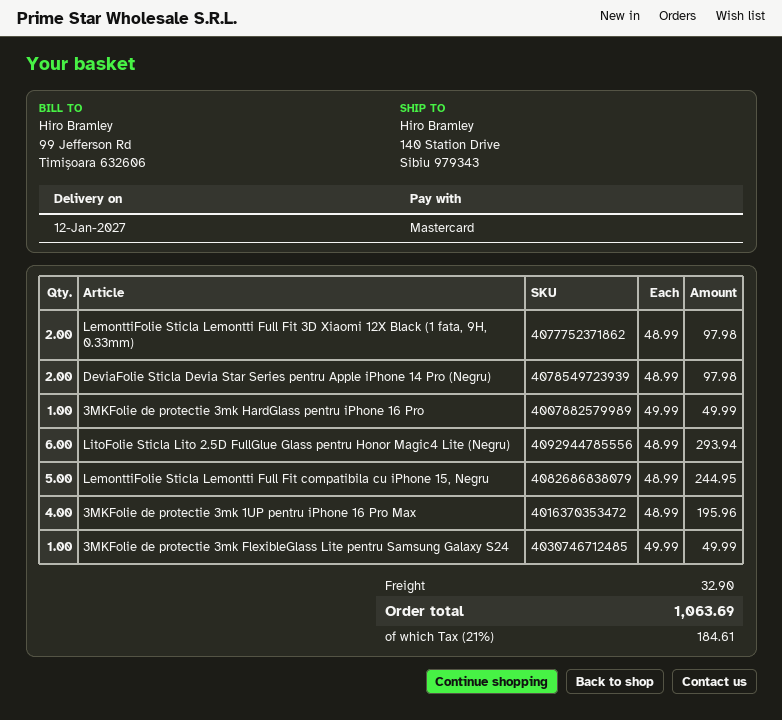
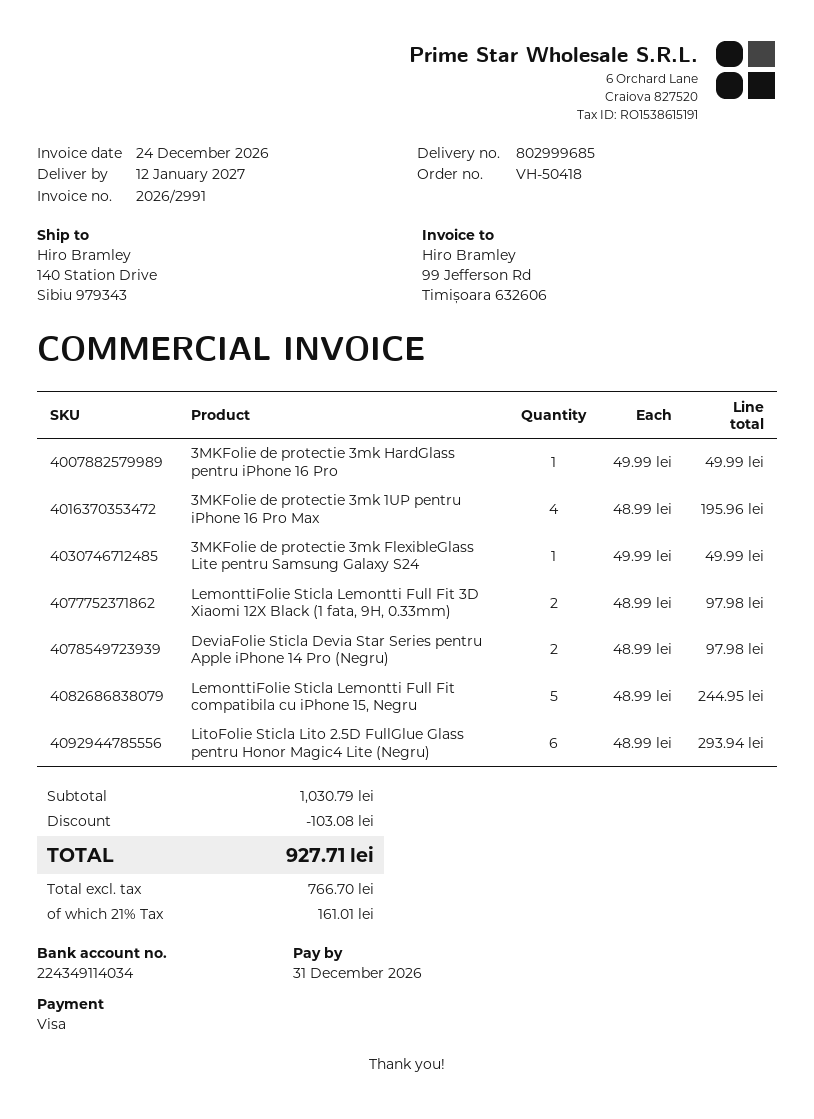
payment method: Mastercard -> Visa
discount: none -> 103.08
shipping: 32.90 -> none
tax: 21% = 184.61 -> 21% = 161.01
total: 1063.69 -> 927.71

